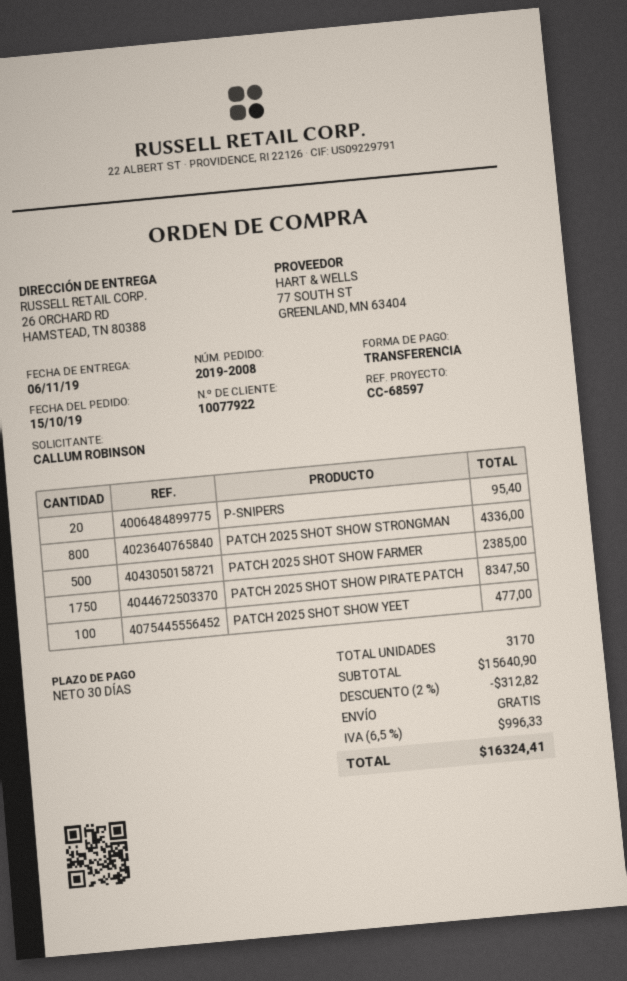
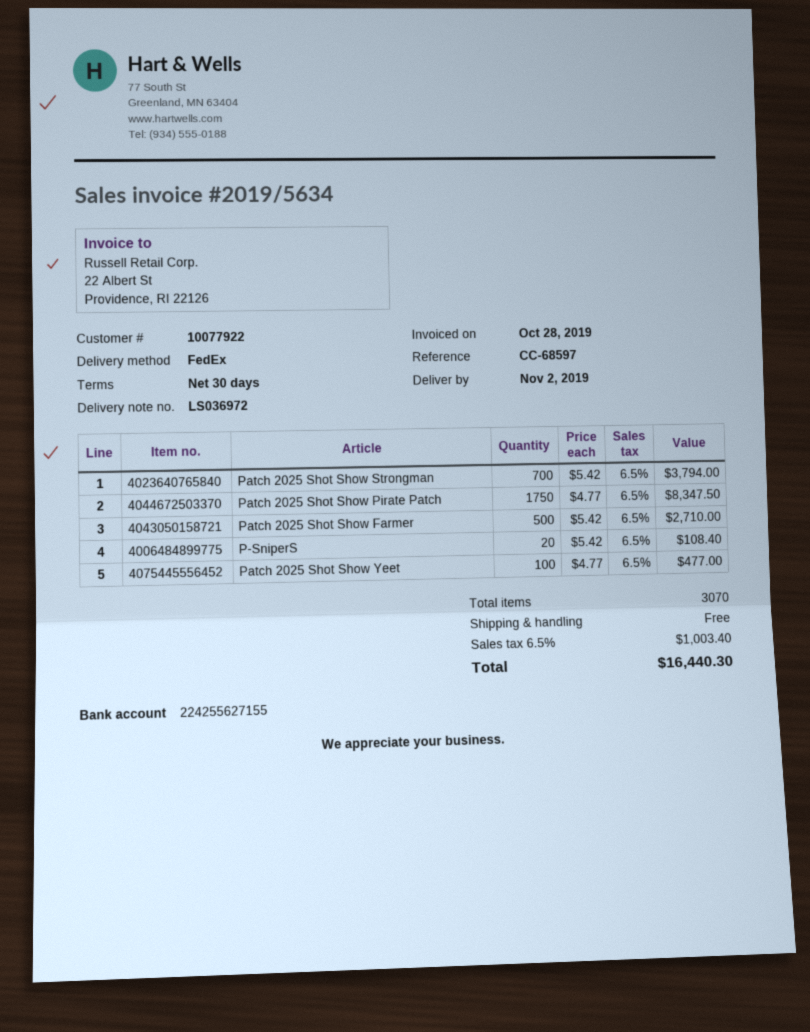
delivery date: 2019-11-06 -> 2019-11-02
P-SNIPERS: 20 for 95.40 -> 20 for 108.40
PATCH 2025 SHOT SHOW STRONGMAN: 800 for 4336.00 -> 700 for 3794.00
PATCH 2025 SHOT SHOW FARMER: 500 for 2385.00 -> 500 for 2710.00
total quantity: 3170 -> 3070
discount: 2% = 312.82 -> none
tax: 6.5% = 996.33 -> 6.5% = 1003.40
total: 16324.41 -> 16440.30

